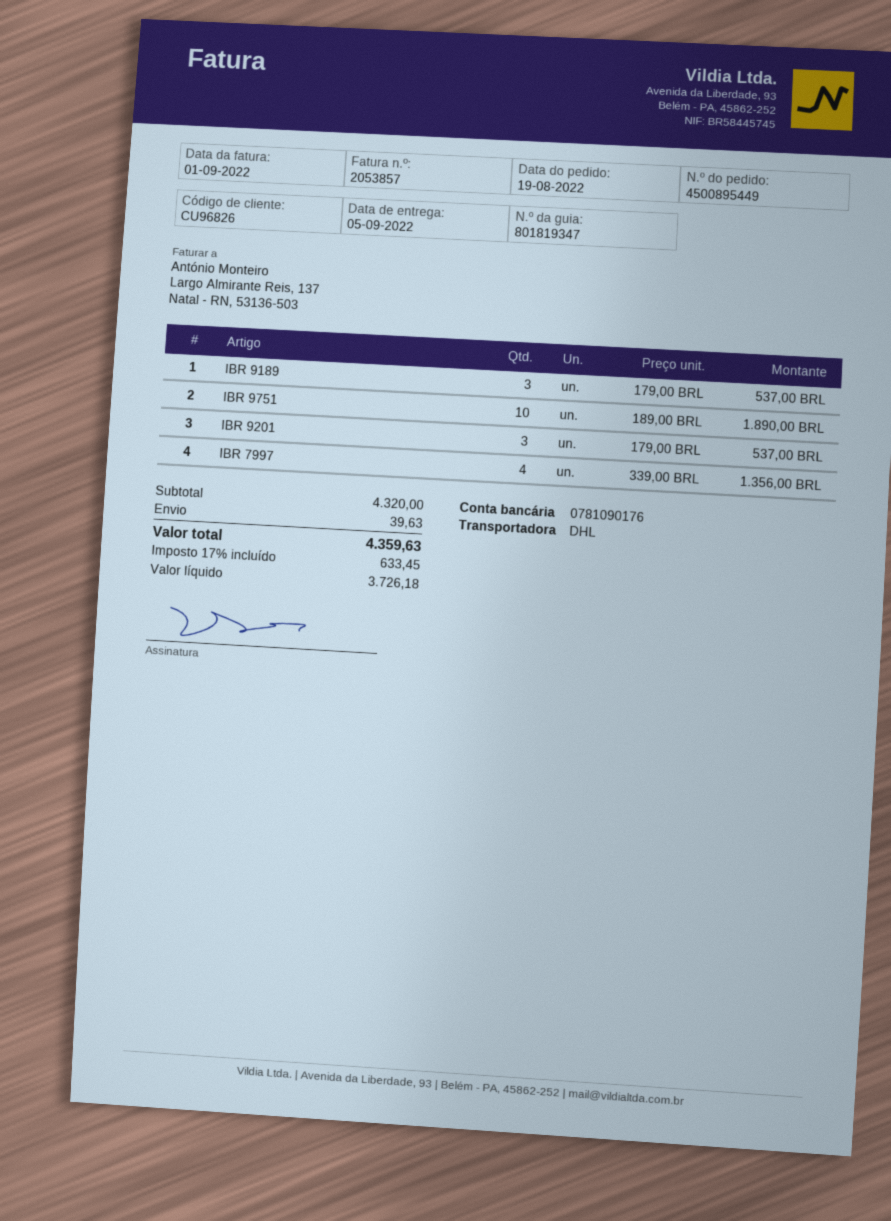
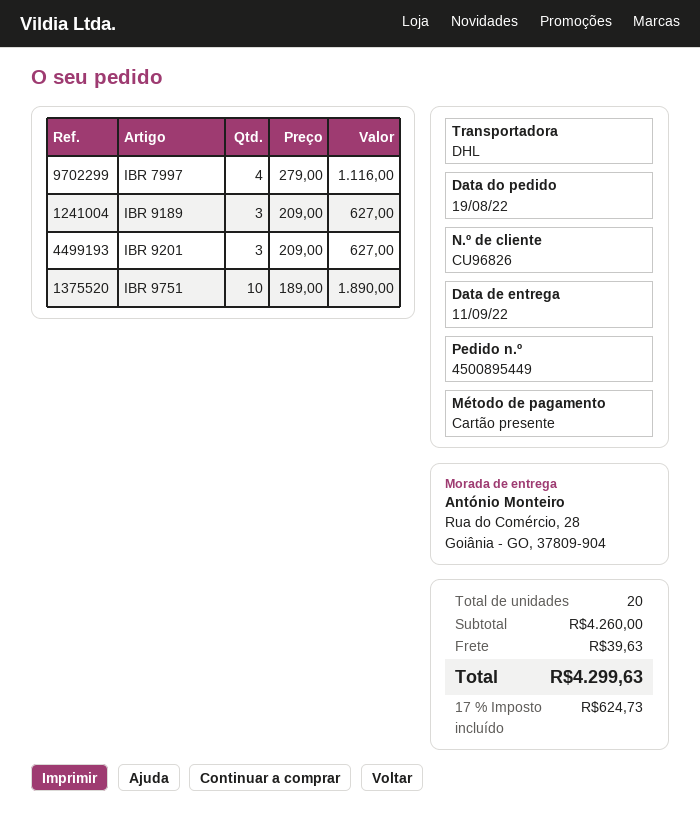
delivery date: 2022-09-05 -> 2022-09-11
IBR 9189: 3 x 179.00 = 537.00 -> 3 x 209.00 = 627.00
IBR 9201: 3 x 179.00 = 537.00 -> 3 x 209.00 = 627.00
IBR 7997: 4 x 339.00 = 1356.00 -> 4 x 279.00 = 1116.00
subtotal: 4320.00 -> 4260.00
tax: 17% = 633.45 -> 17% = 624.73
total: 4359.63 -> 4299.63

